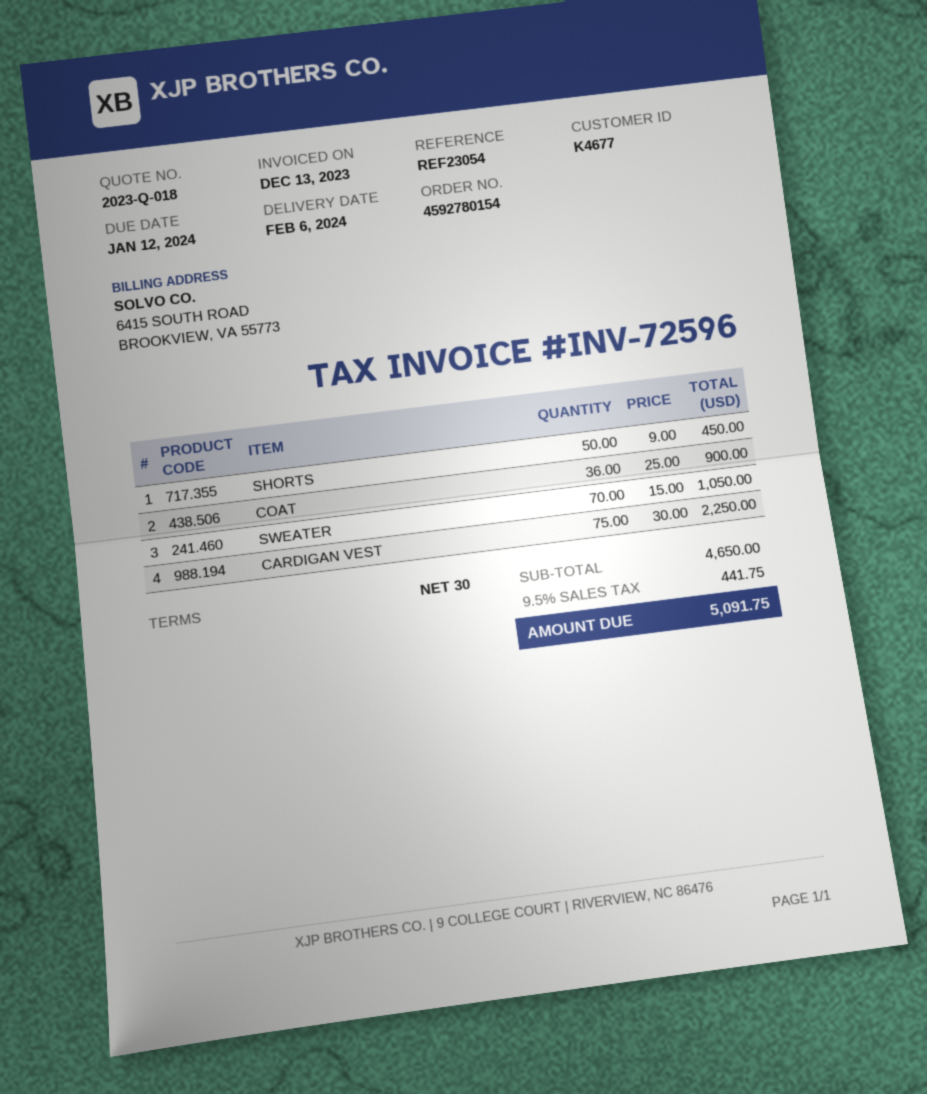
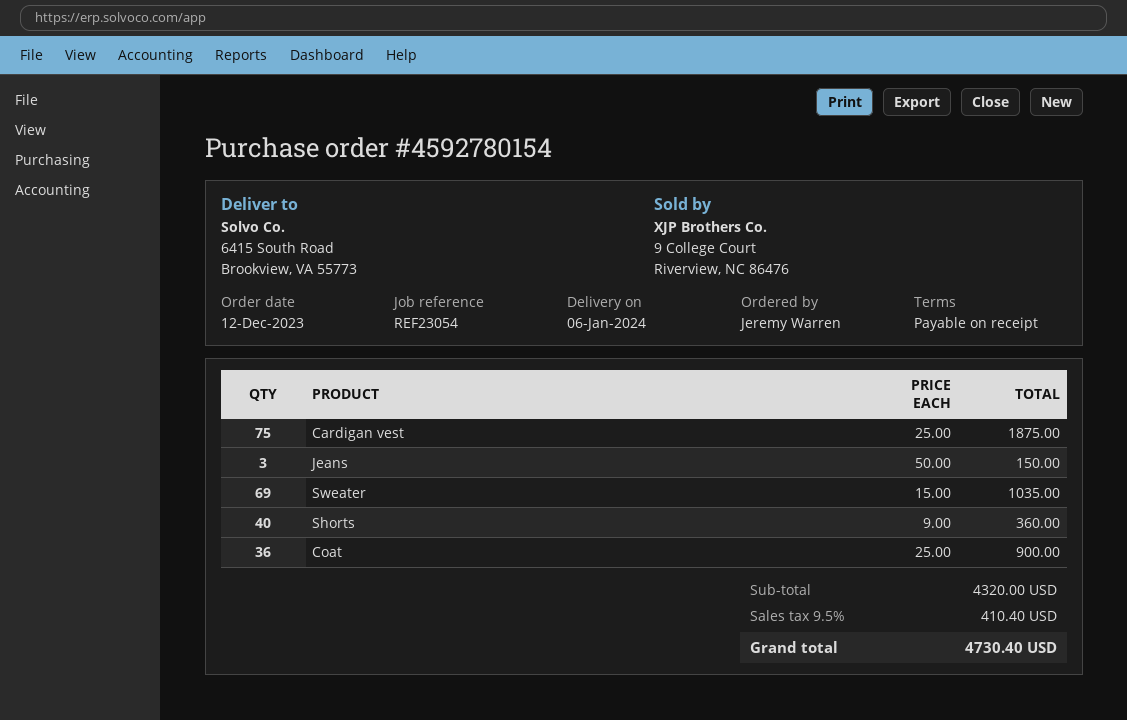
delivery date: 2024-02-06 -> 2024-01-06
payment terms: 30 days -> on receipt
SHORTS: 50 x 9.00 = 450.00 -> 40 x 9.00 = 360.00
SWEATER: 70 x 15.00 = 1050.00 -> 69 x 15.00 = 1035.00
CARDIGAN VEST: 75 x 30.00 = 2250.00 -> 75 x 25.00 = 1875.00
Jeans: none -> 3 x 50.00 = 150.00
subtotal: 4650.00 -> 4320.00
tax: 9.5% = 441.75 -> 9.5% = 410.40
total: 5091.75 -> 4730.40

